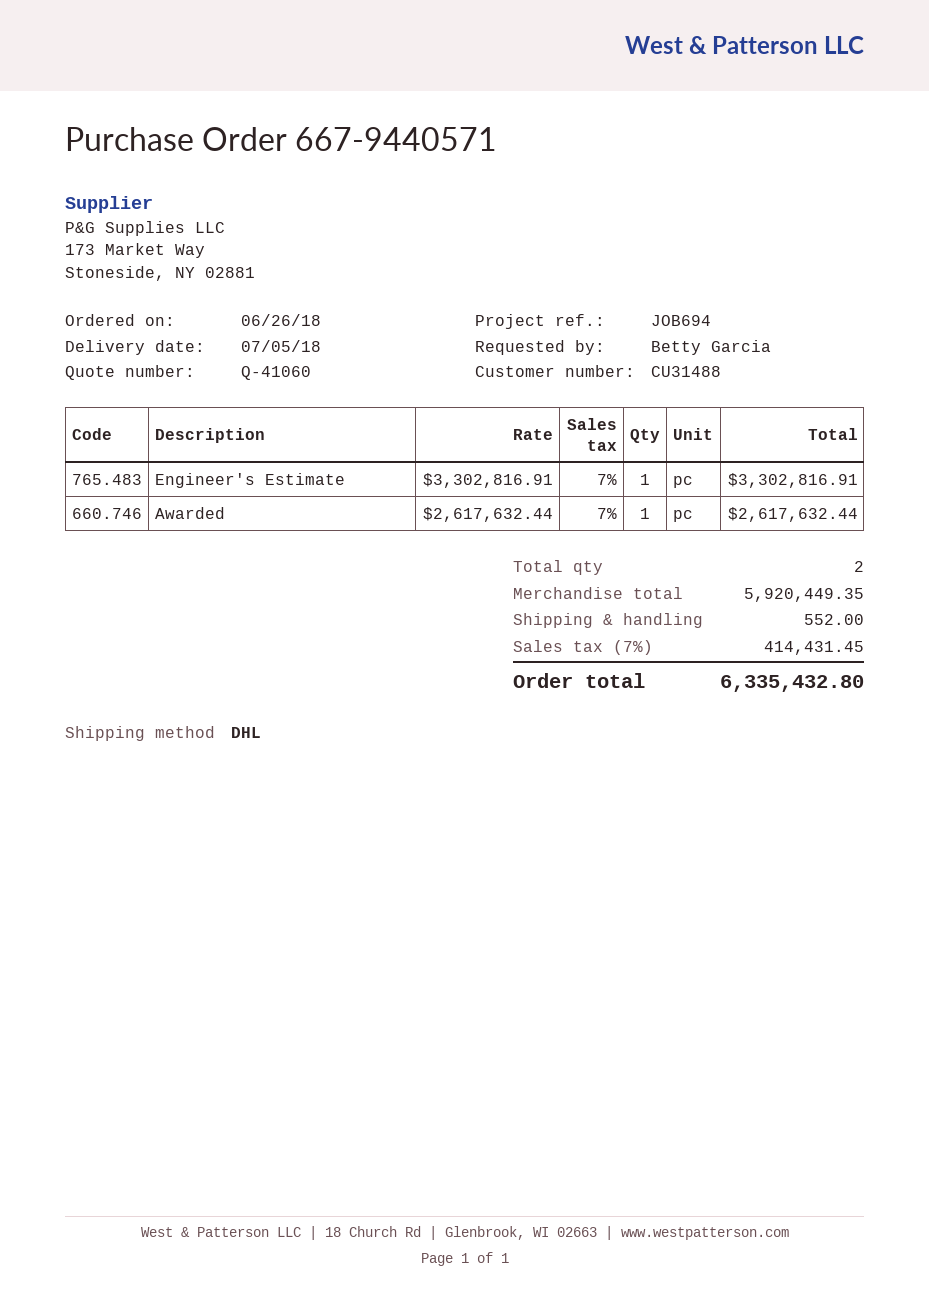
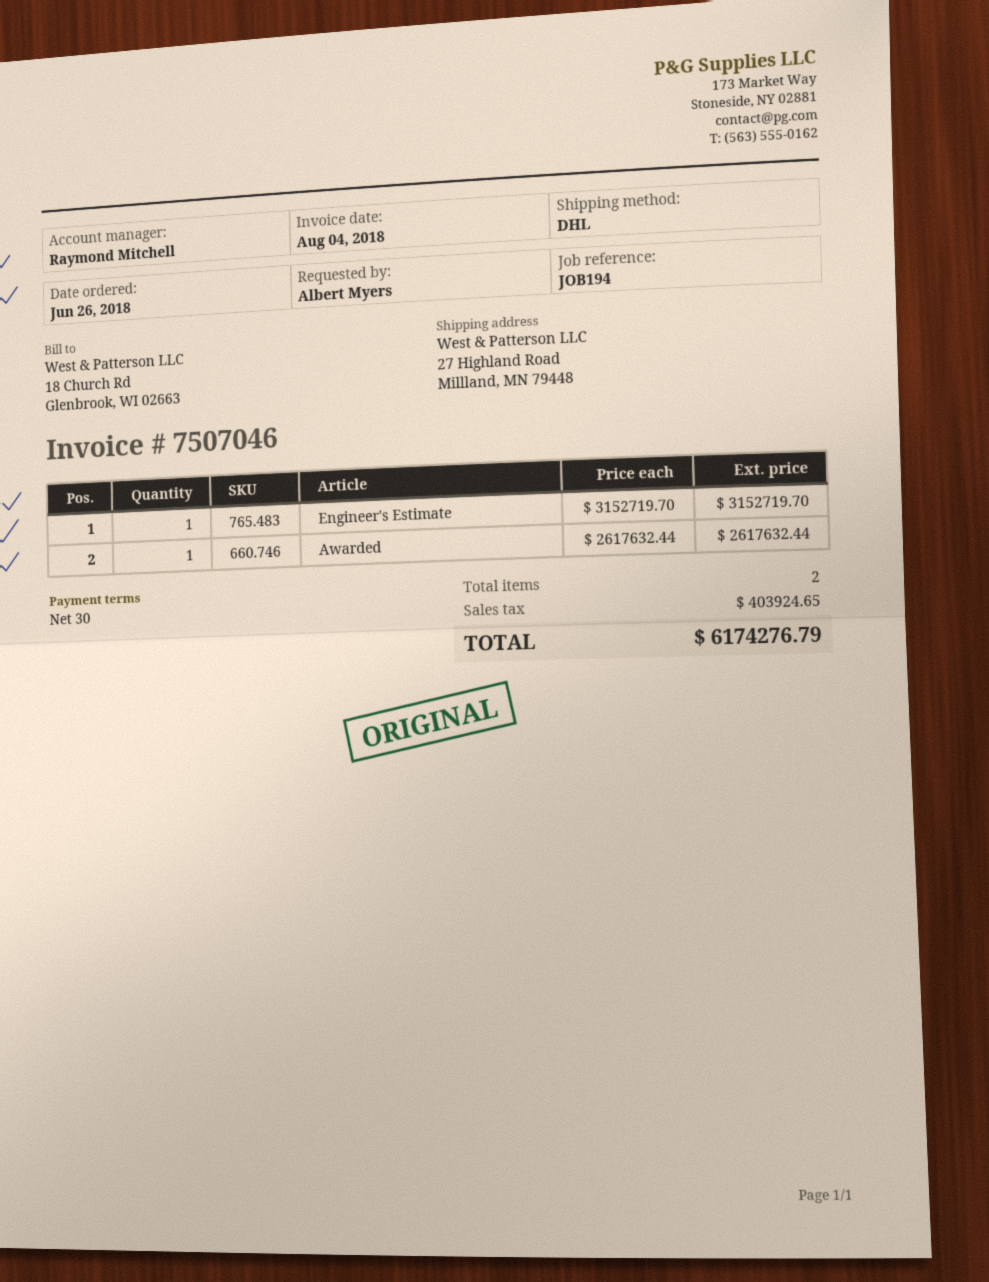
reference: JOB694 -> JOB194
ordered by: Betty Garcia -> Albert Myers
Engineer's Estimate: 1 x 3302816.91 = 3302816.91 -> 1 x 3152719.70 = 3152719.70
shipping: 552.00 -> none
tax: 414431.45 -> 403924.65
total: 6335432.80 -> 6174276.79

